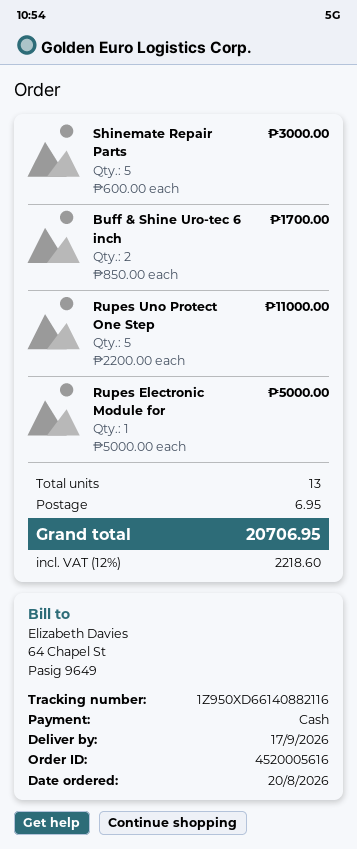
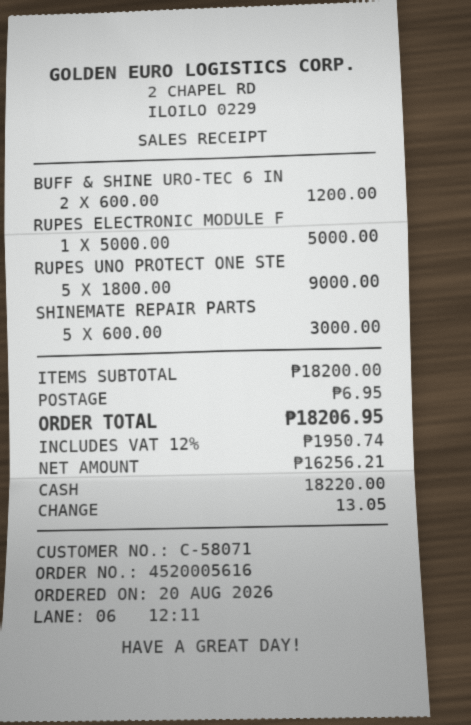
Buff & Shine Uro-tec 6 inch: 2 x 850.00 = 1700.00 -> 2 x 600.00 = 1200.00
Rupes Uno Protect One Step: 5 x 2200.00 = 11000.00 -> 5 x 1800.00 = 9000.00
tax: 12% = 2218.60 -> 12% = 1950.74
total: 20706.95 -> 18206.95

